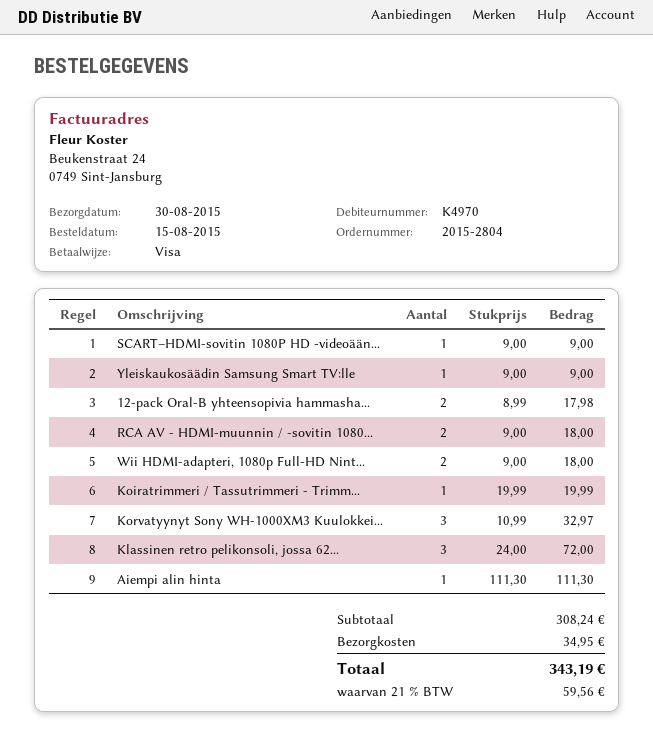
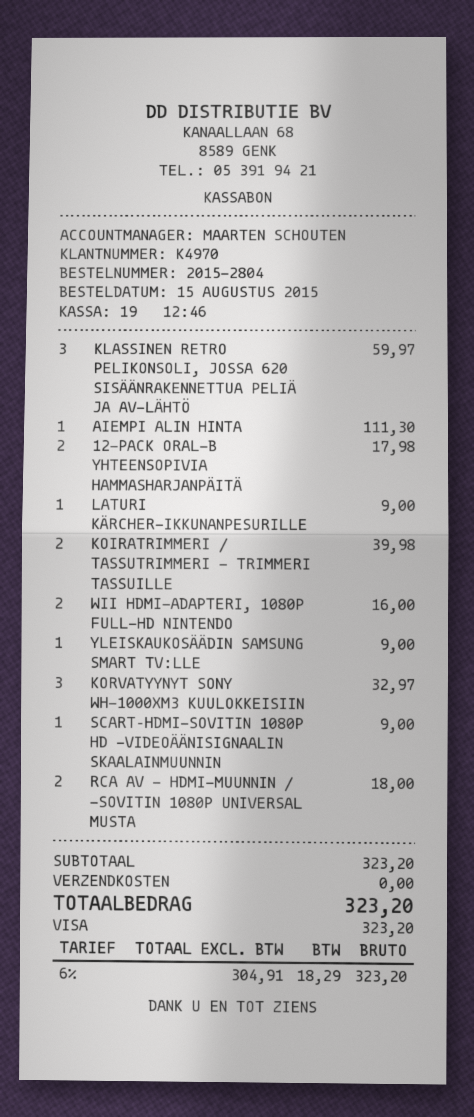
Wii HDMI-adapteri, 1080p Full-HD Nint...: 2 for 18.00 -> 2 for 16.00
Koiratrimmeri / Tassutrimmeri - Trimm...: 1 for 19.99 -> 2 for 39.98
Klassinen retro pelikonsoli, jossa 62...: 3 for 72.00 -> 3 for 59.97
LATURI KÄRCHER-IKKUNANPESURILLE: none -> 1 for 9.00
subtotal: 308.24 -> 323.20
shipping: 34.95 -> 0.00
tax: 21% = 59.56 -> 6% = 18.29
total: 343.19 -> 323.20

